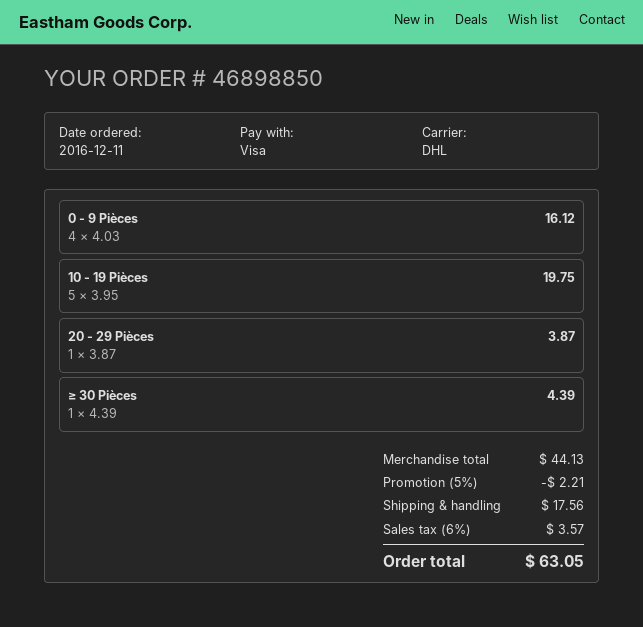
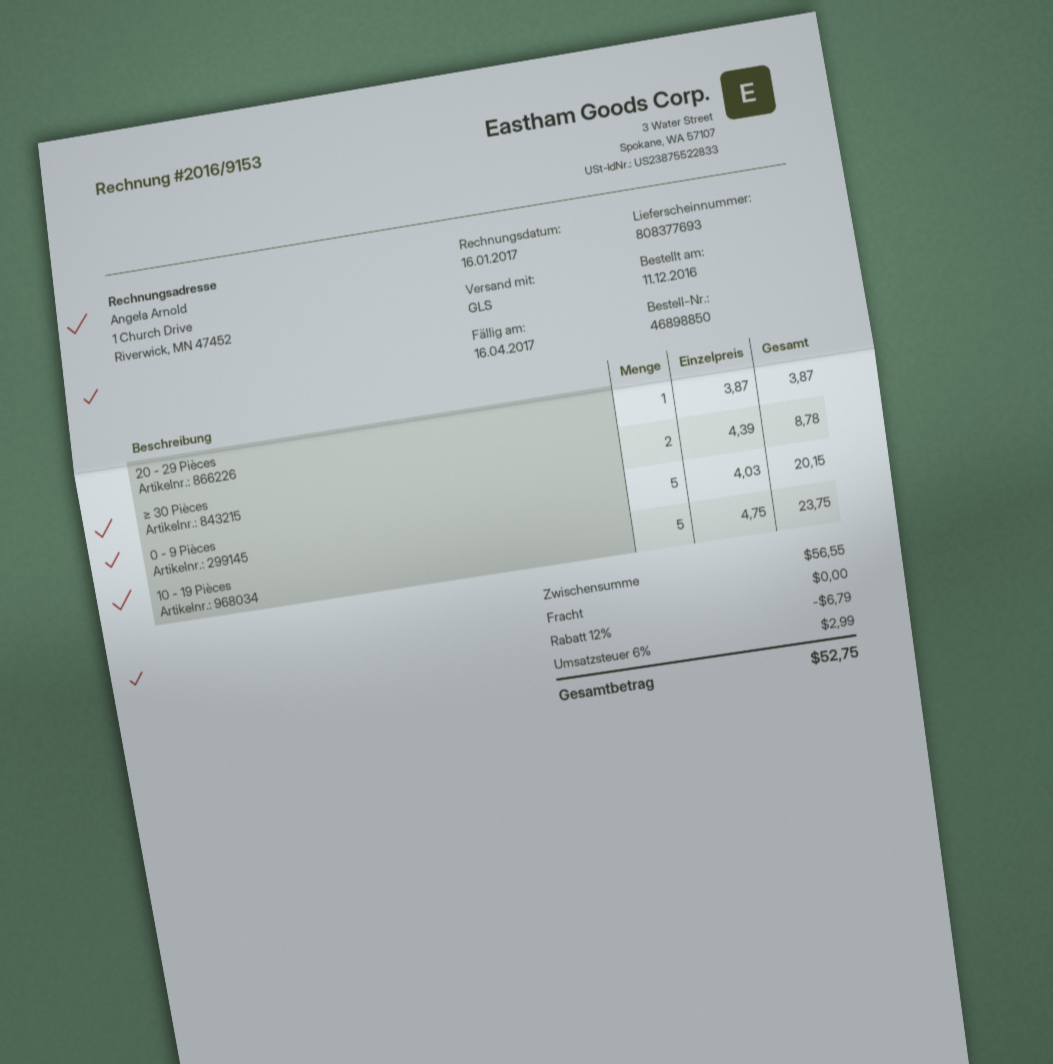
shipping method: DHL -> GLS
0 - 9 Pièces: 4 x 4.03 = 16.12 -> 5 x 4.03 = 20.15
10 - 19 Pièces: 5 x 3.95 = 19.75 -> 5 x 4.75 = 23.75
≥ 30 Pièces: 1 x 4.39 = 4.39 -> 2 x 4.39 = 8.78
subtotal: 44.13 -> 56.55
discount: 5% = 2.21 -> 12% = 6.79
shipping: 17.56 -> 0.00
tax: 6% = 3.57 -> 6% = 2.99
total: 63.05 -> 52.75

